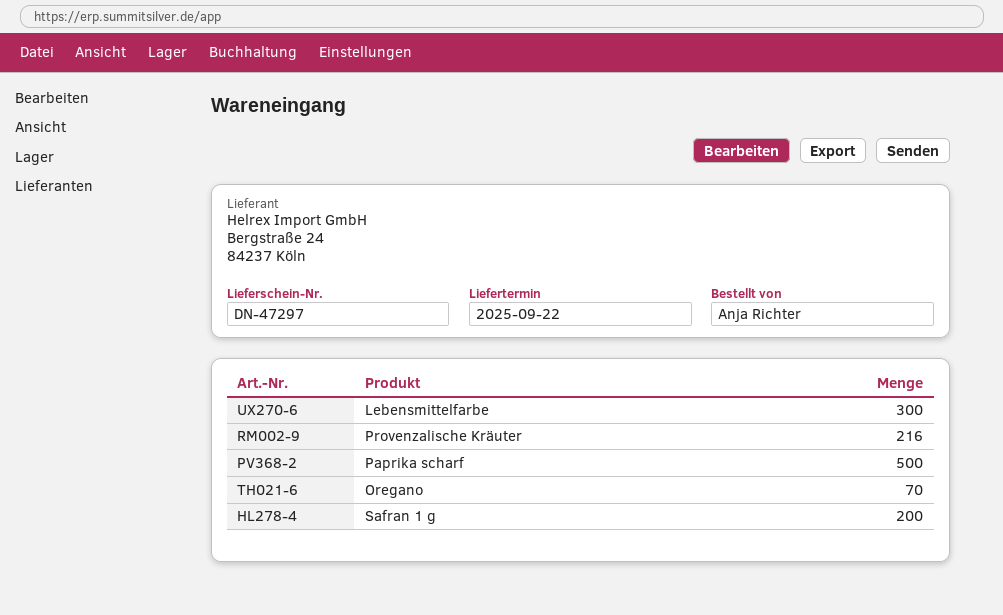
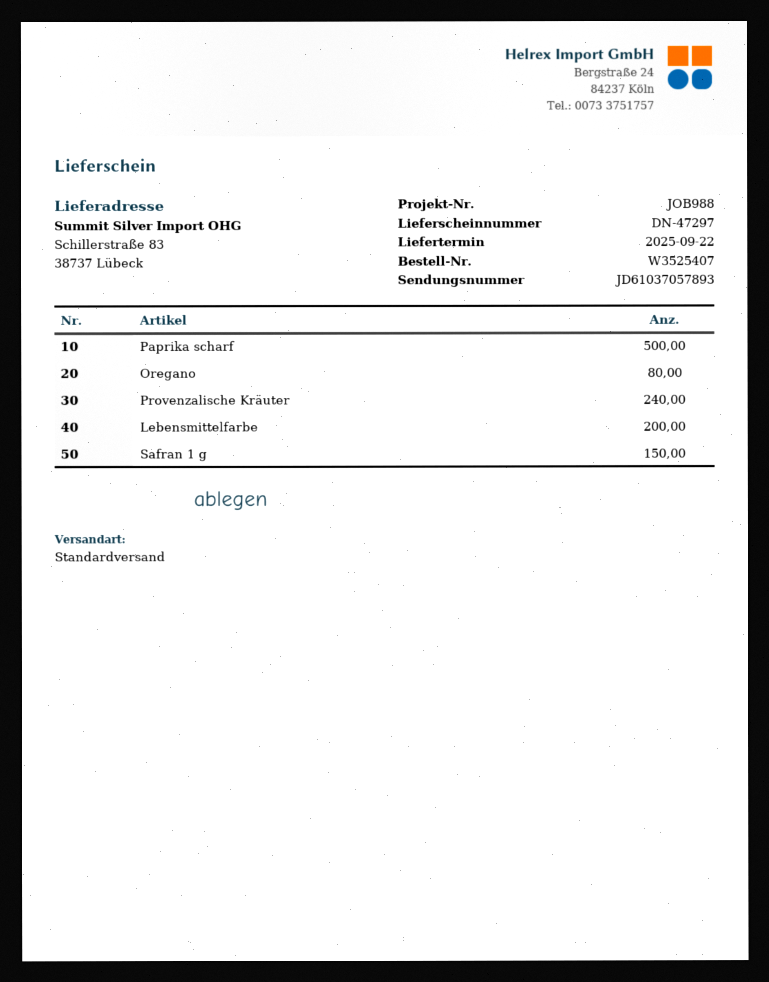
Lebensmittelfarbe: 300 -> 200
Provenzalische Kräuter: 216 -> 240
Oregano: 70 -> 80
Safran 1 g: 200 -> 150

